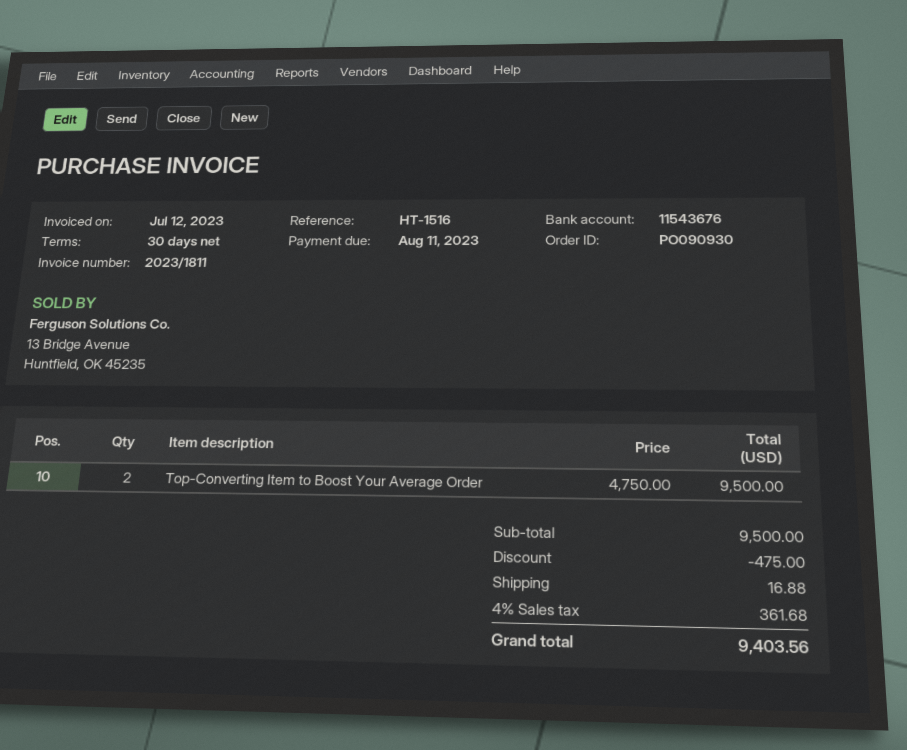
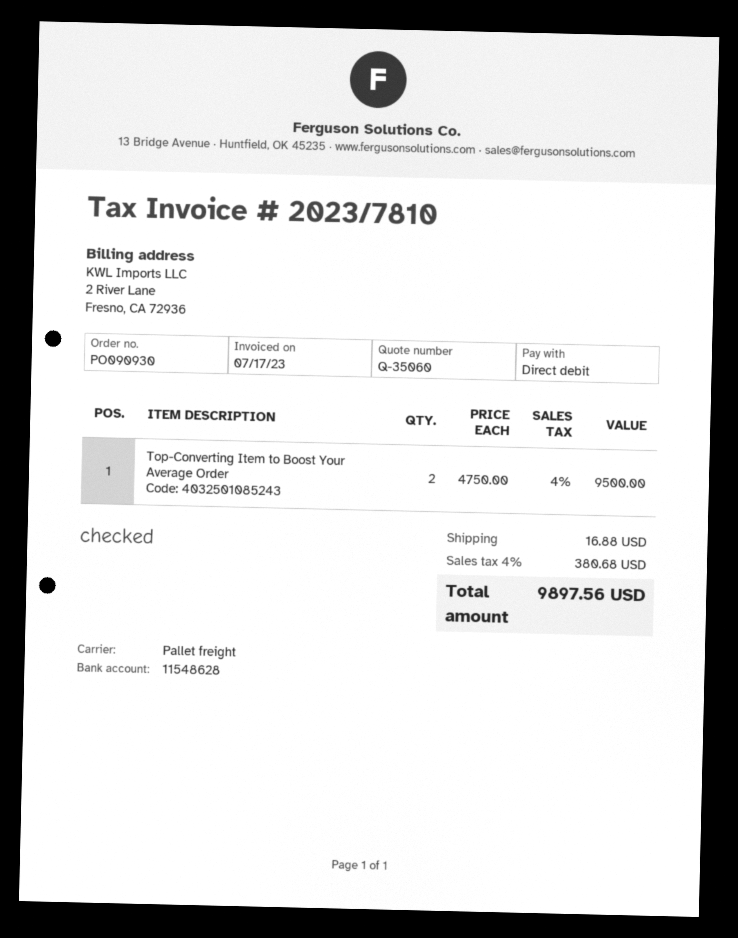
invoice number: 2023/1811 -> 2023/7810
invoice date: 2023-07-12 -> 2023-07-17
bank account: 11543676 -> 11548628
discount: 475.00 -> none
tax: 4% = 361.68 -> 4% = 380.68
total: 9403.56 -> 9897.56

